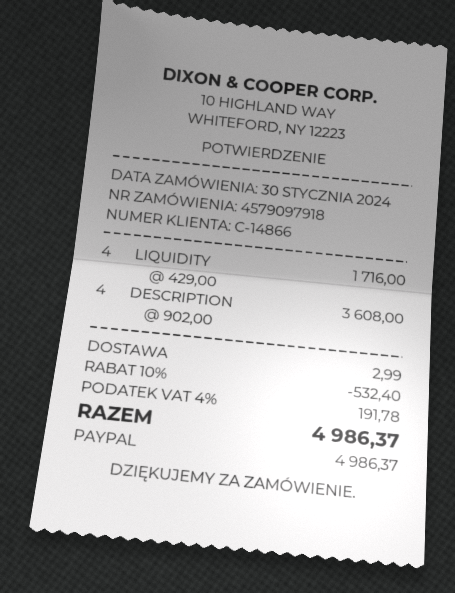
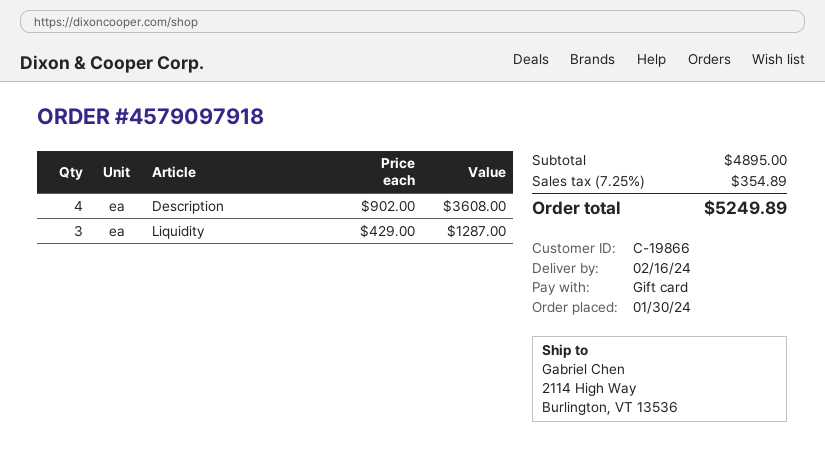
customer number: C-14866 -> C-19866
payment method: PayPal -> gift card
LIQUIDITY: 4 x 429.00 = 1716.00 -> 3 x 429.00 = 1287.00
discount: 10% = 532.40 -> none
shipping: 2.99 -> none
tax: 4% = 191.78 -> 7.25% = 354.89
total: 4986.37 -> 5249.89

